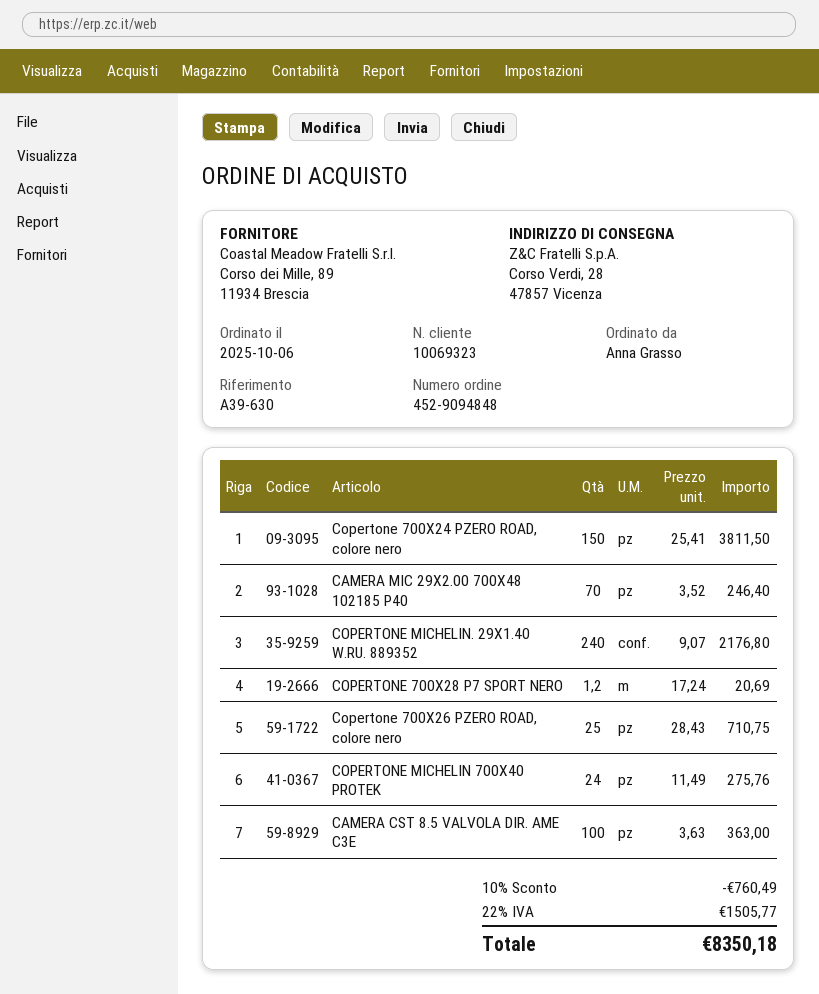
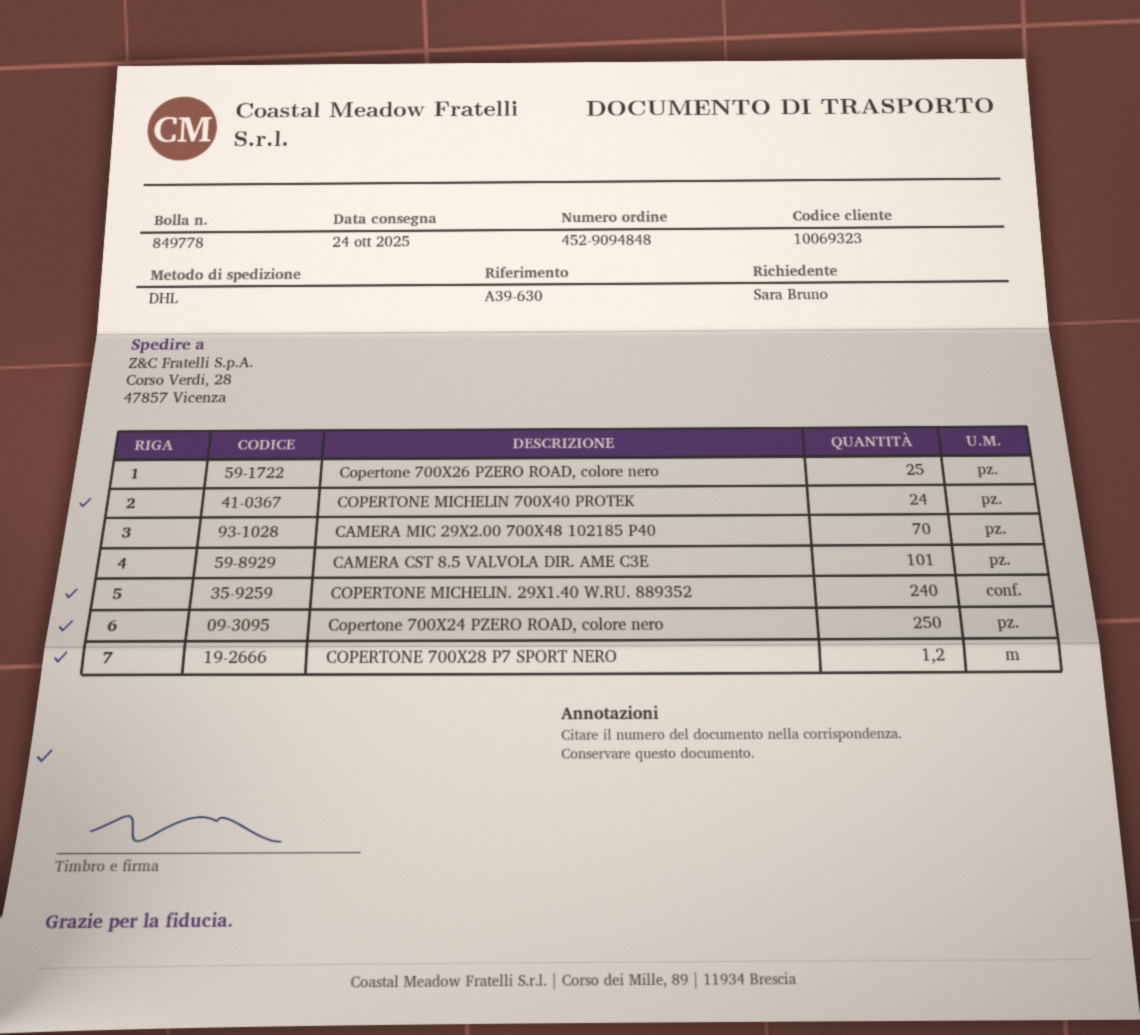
ordered by: Anna Grasso -> Sara Bruno
Copertone 700X24 PZERO ROAD, colore nero: 150 -> 250
CAMERA CST 8.5 VALVOLA DIR. AME C3E: 100 -> 101

